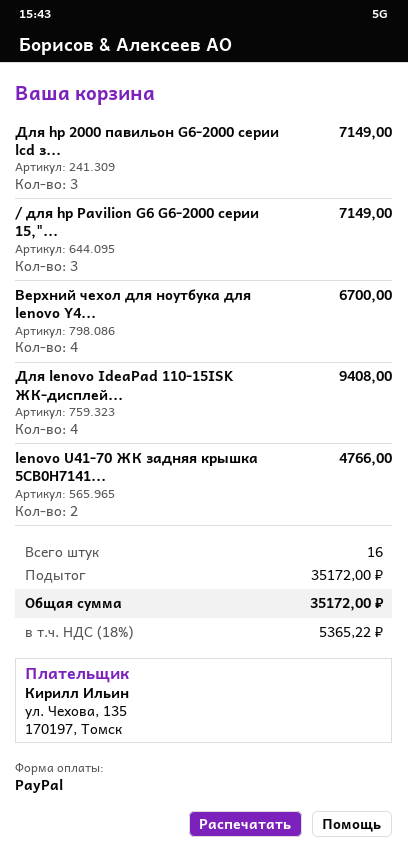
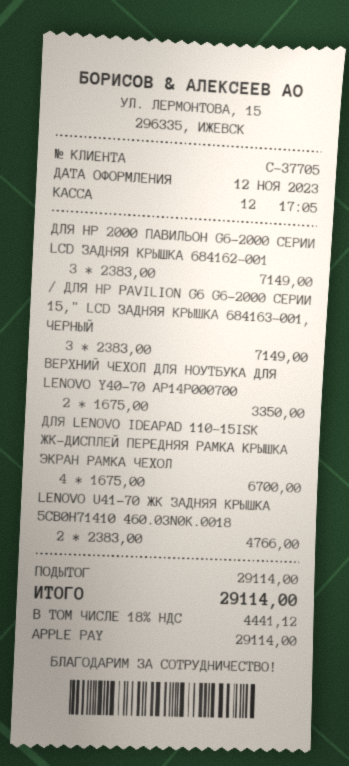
payment method: PayPal -> Apple Pay
Верхний чехол для ноутбука для lenovo Y4...: 4 for 6700.00 -> 2 for 3350.00
Для lenovo IdeaPad 110-15ISK ЖК-дисплей...: 4 for 9408.00 -> 4 for 6700.00
subtotal: 35172.00 -> 29114.00
tax: 18% = 5365.22 -> 18% = 4441.12
total: 35172.00 -> 29114.00

